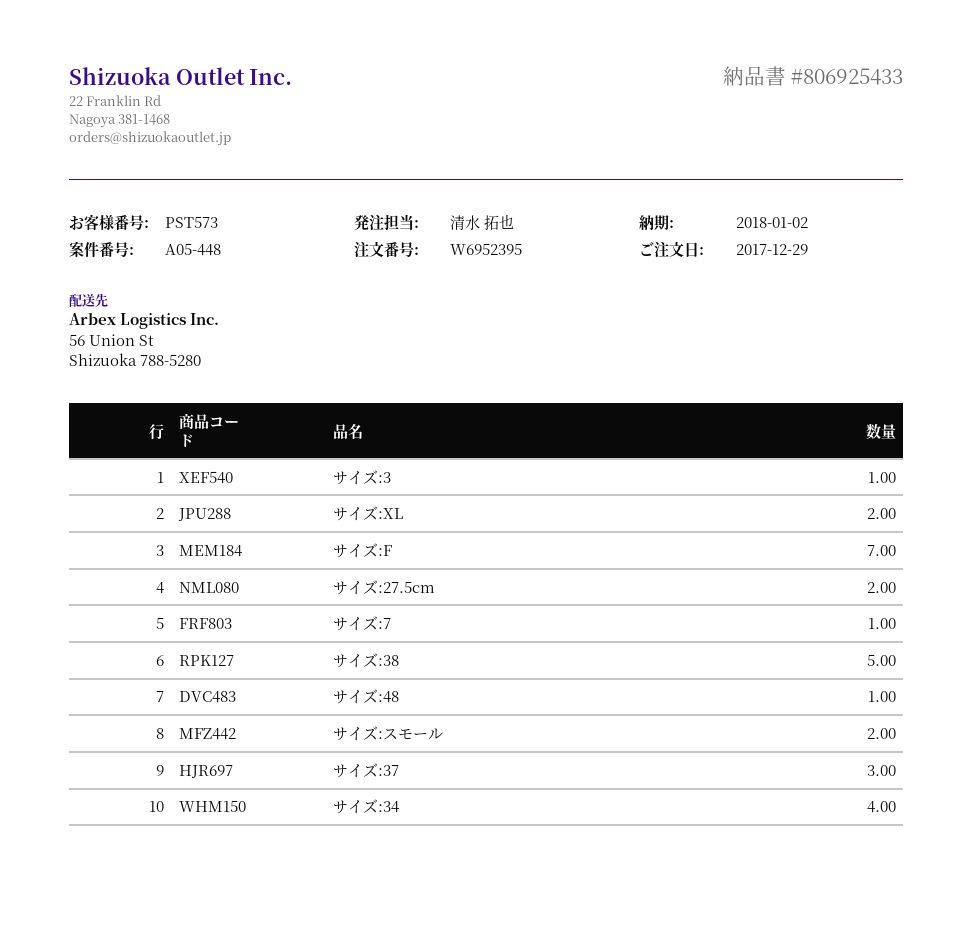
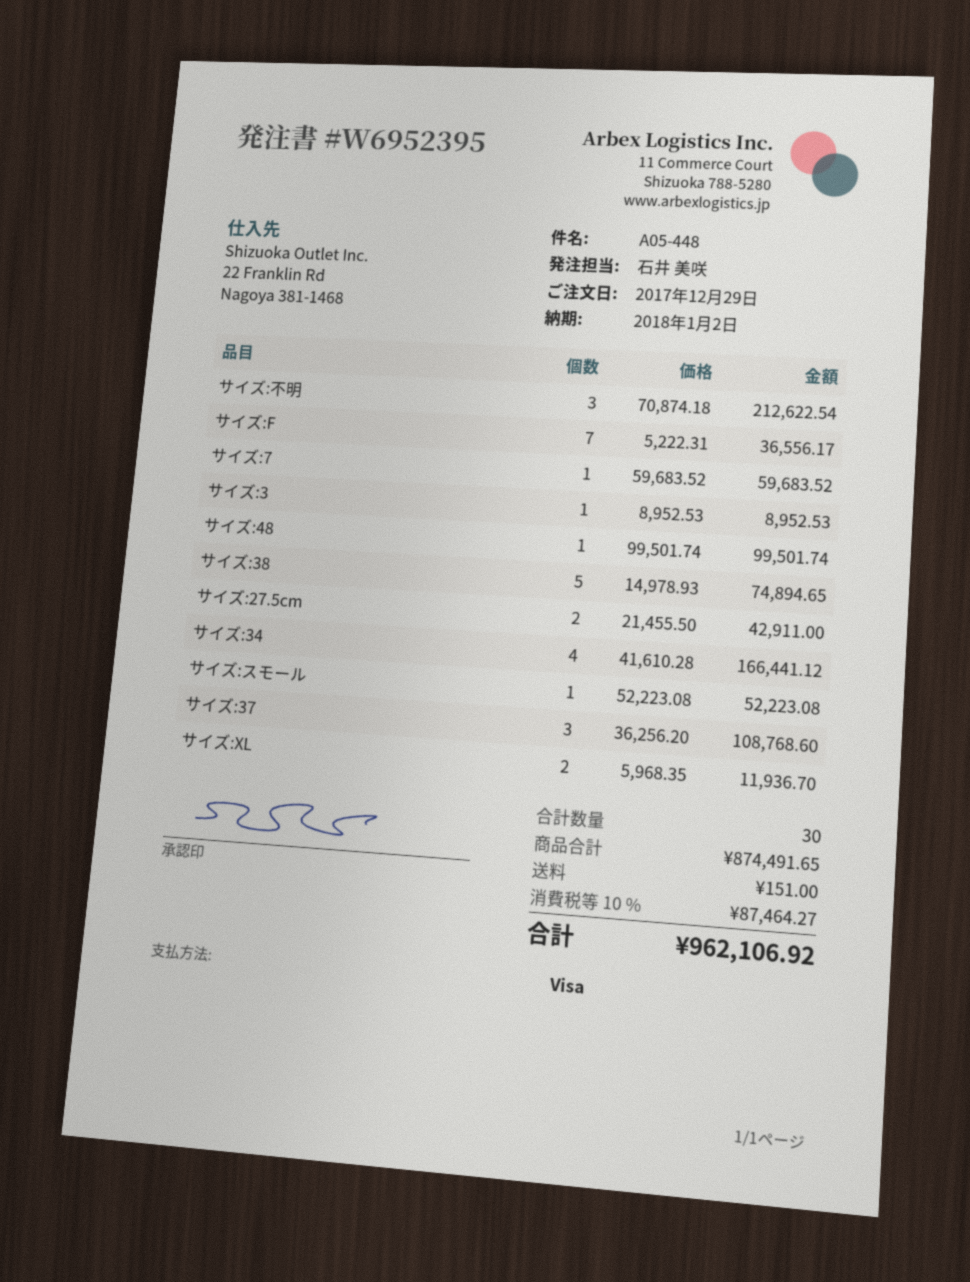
ordered by: 清水 拓也 -> 石井 美咲
サイズ:スモール: 2 -> 1
サイズ:不明: none -> 3

